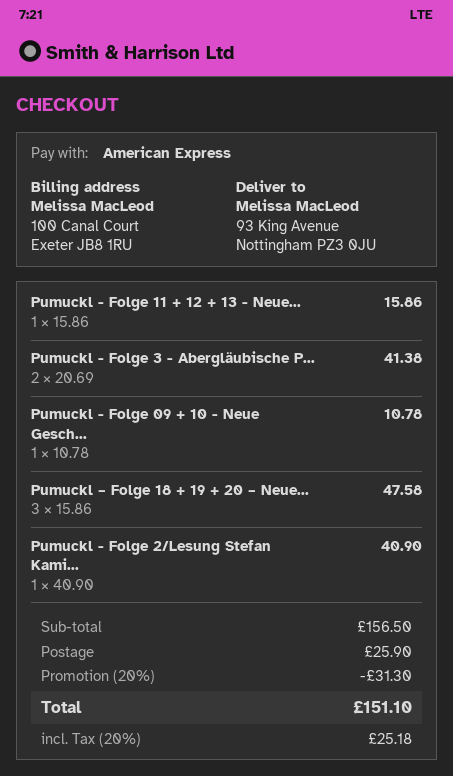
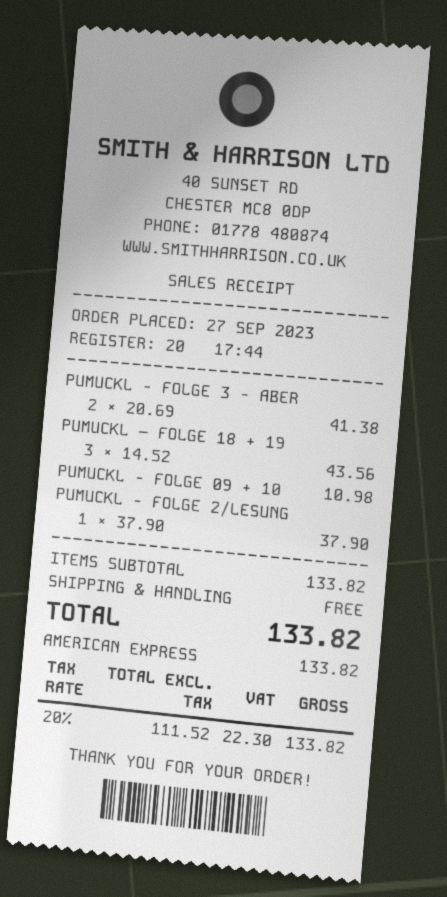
Pumuckl - Folge 11 + 12 + 13 - Neue...: 1 x 15.86 = 15.86 -> none
Pumuckl - Folge 09 + 10 - Neue Gesch...: 1 x 10.78 = 10.78 -> 1 x 10.98 = 10.98
Pumuckl – Folge 18 + 19 + 20 – Neue...: 3 x 15.86 = 47.58 -> 3 x 14.52 = 43.56
Pumuckl - Folge 2/Lesung Stefan Kami...: 1 x 40.90 = 40.90 -> 1 x 37.90 = 37.90
subtotal: 156.50 -> 133.82
discount: 20% = 31.30 -> none
shipping: 25.90 -> 0.00
tax: 20% = 25.18 -> 20% = 22.30
total: 151.10 -> 133.82

